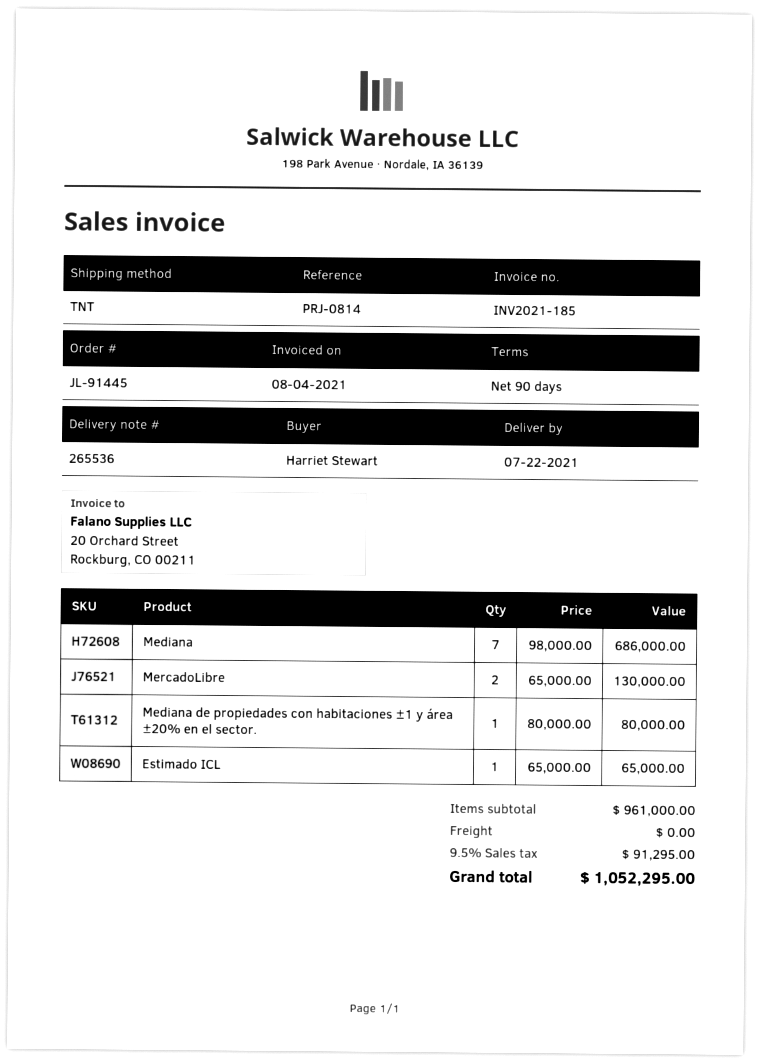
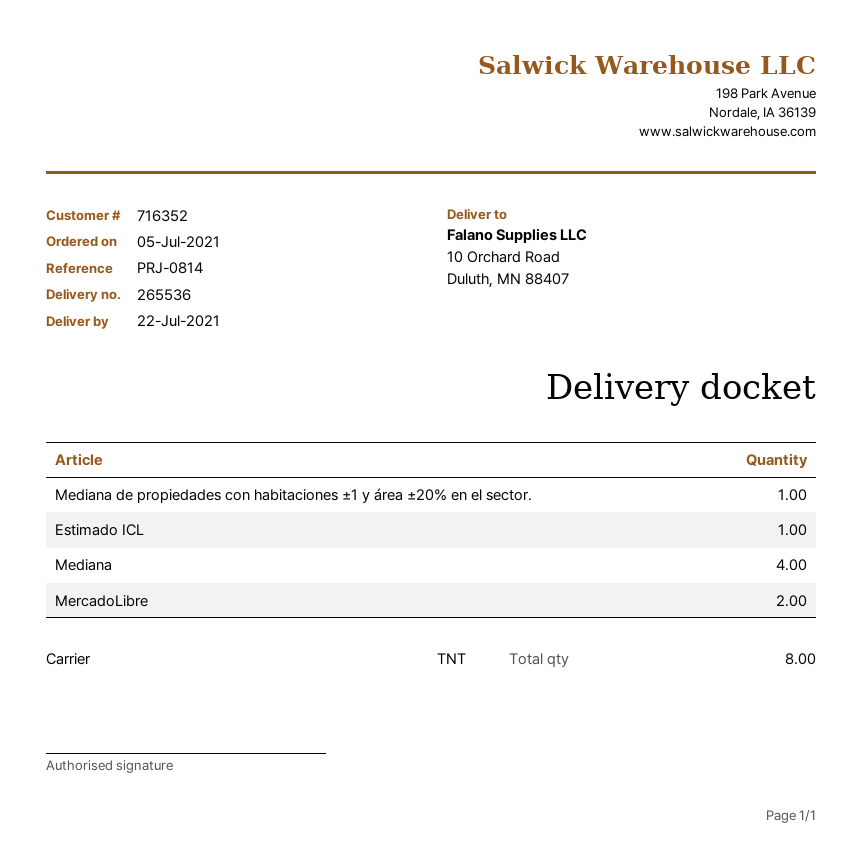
Mediana: 7 -> 4

